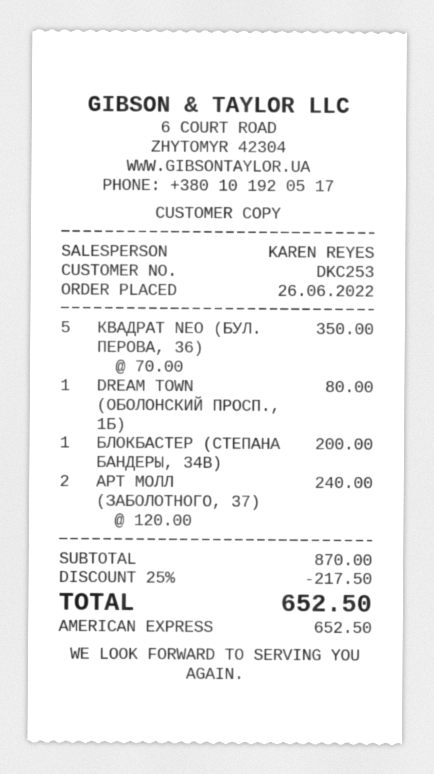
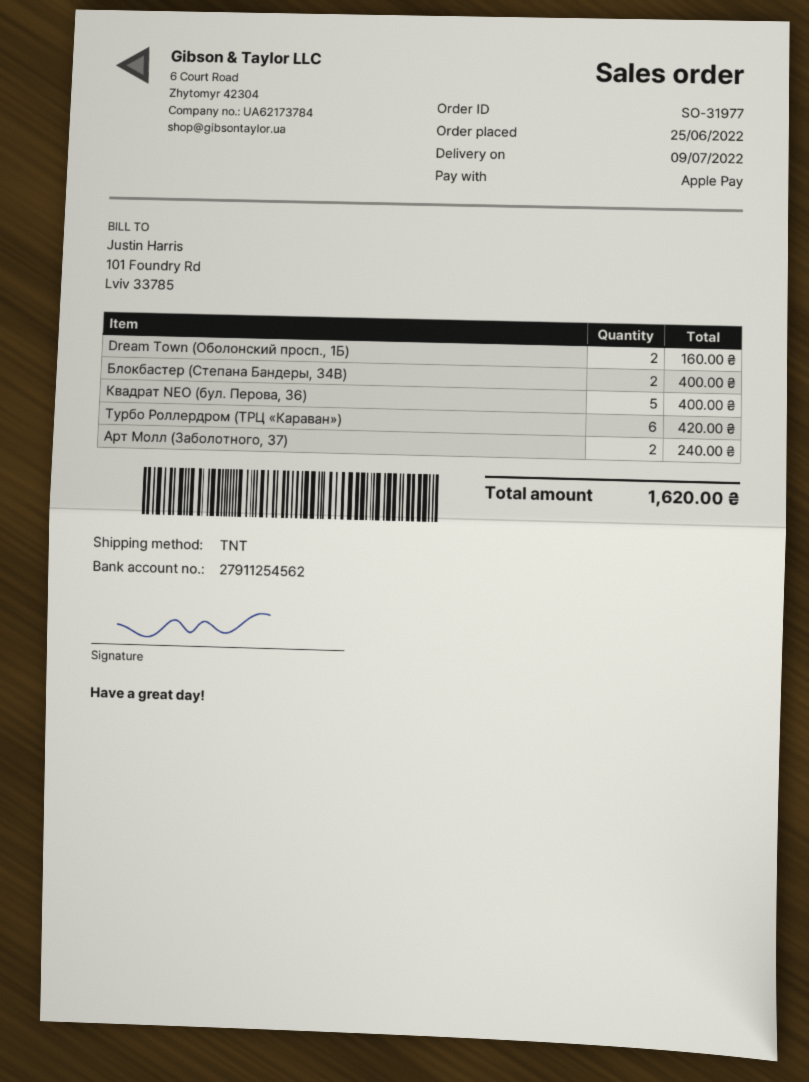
order date: 2022-06-26 -> 2022-06-25
payment method: American Express -> Apple Pay
КВАДРАТ NEO (БУЛ. ПЕРОВА, 36): 5 for 350.00 -> 5 for 400.00
DREAM TOWN (ОБОЛОНСКИЙ ПРОСП., 1Б): 1 for 80.00 -> 2 for 160.00
БЛОКБАСТЕР (СТЕПАНА БАНДЕРЫ, 34В): 1 for 200.00 -> 2 for 400.00
Турбо Роллердром (ТРЦ «Караван»): none -> 6 for 420.00
discount: 25% = 217.50 -> none
total: 652.50 -> 1620.00

